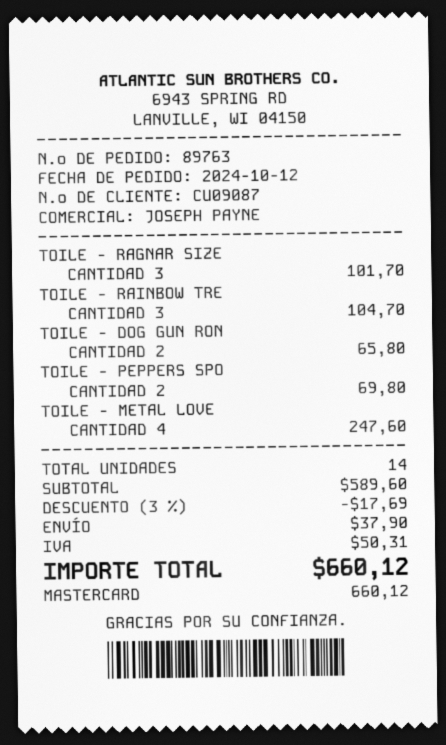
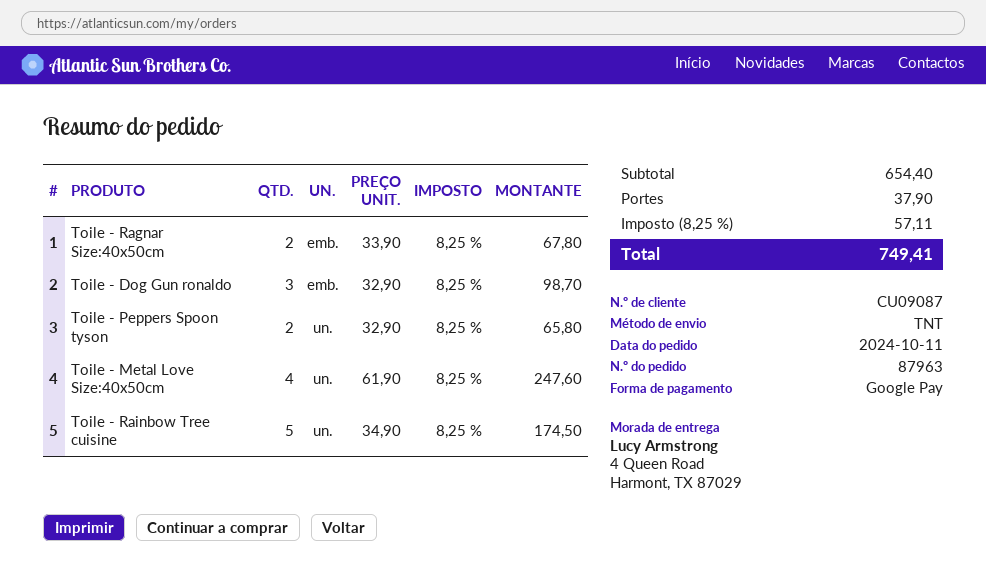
order number: 89763 -> 87963
order date: 2024-10-12 -> 2024-10-11
payment method: Mastercard -> Google Pay
TOILE - RAGNAR SIZE: 3 for 101.70 -> 2 for 67.80
TOILE - RAINBOW TRE: 3 for 104.70 -> 5 for 174.50
TOILE - DOG GUN RON: 2 for 65.80 -> 3 for 98.70
TOILE - PEPPERS SPO: 2 for 69.80 -> 2 for 65.80
subtotal: 589.60 -> 654.40
discount: 3% = 17.69 -> none
tax: 50.31 -> 57.11
total: 660.12 -> 749.41

